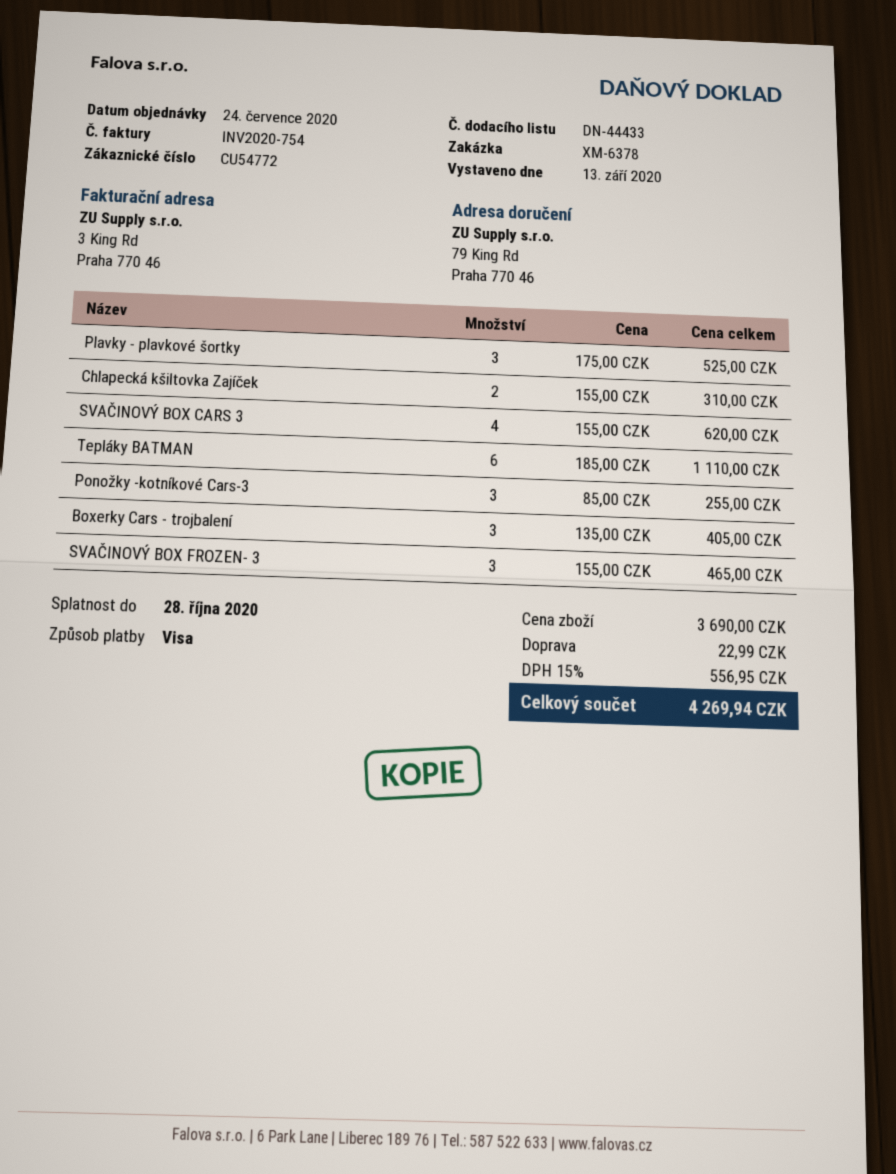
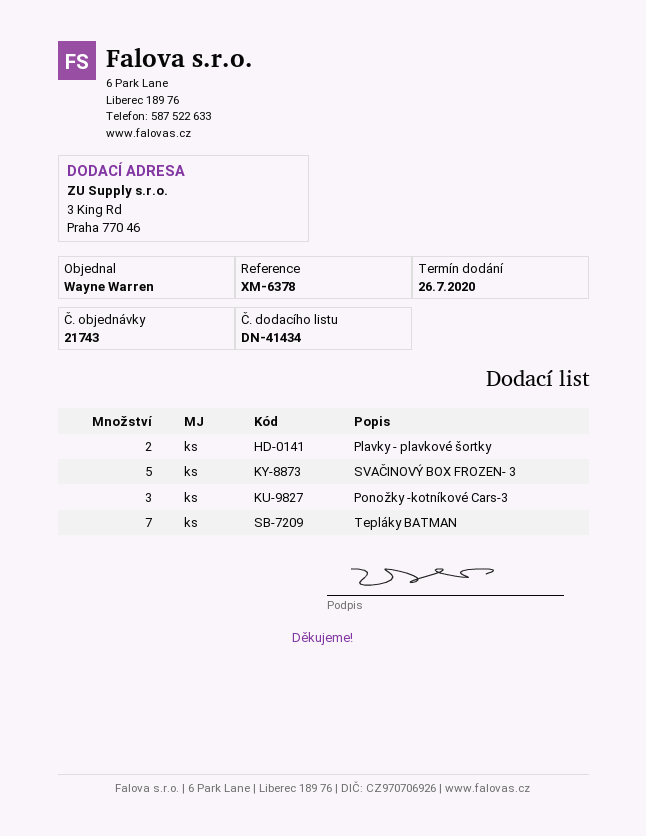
delivery note number: DN-44433 -> DN-41434
ship to: 79 King Rd, Praha 770 46 -> 3 King Rd, Praha 770 46
Plavky - plavkové šortky: 3 -> 2
Chlapecká kšiltovka Zajíček: 2 -> none
SVAČINOVÝ BOX CARS 3: 4 -> none
Tepláky BATMAN: 6 -> 7
Boxerky Cars - trojbalení: 3 -> none
SVAČINOVÝ BOX FROZEN- 3: 3 -> 5

